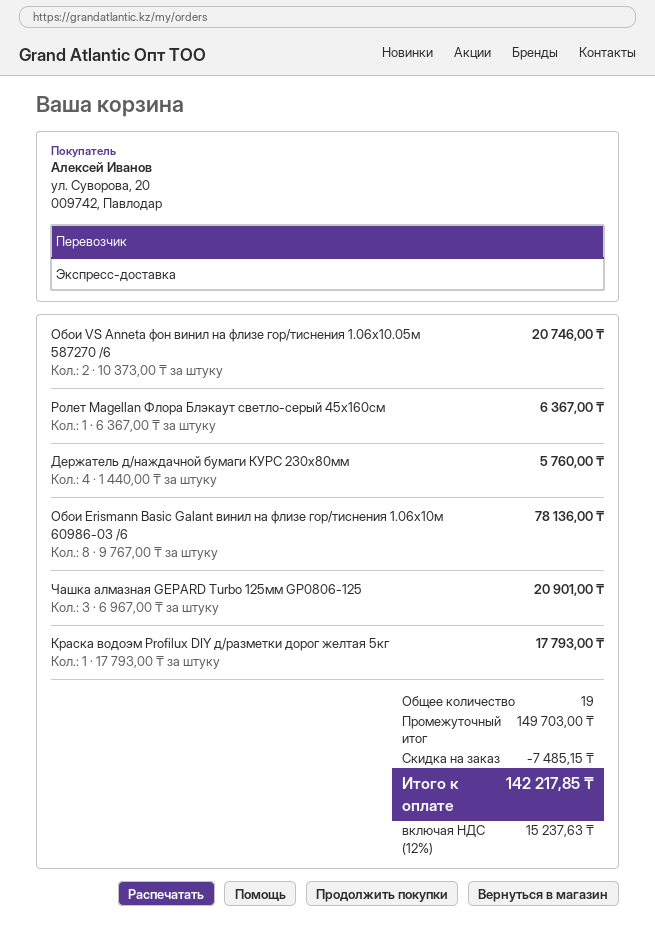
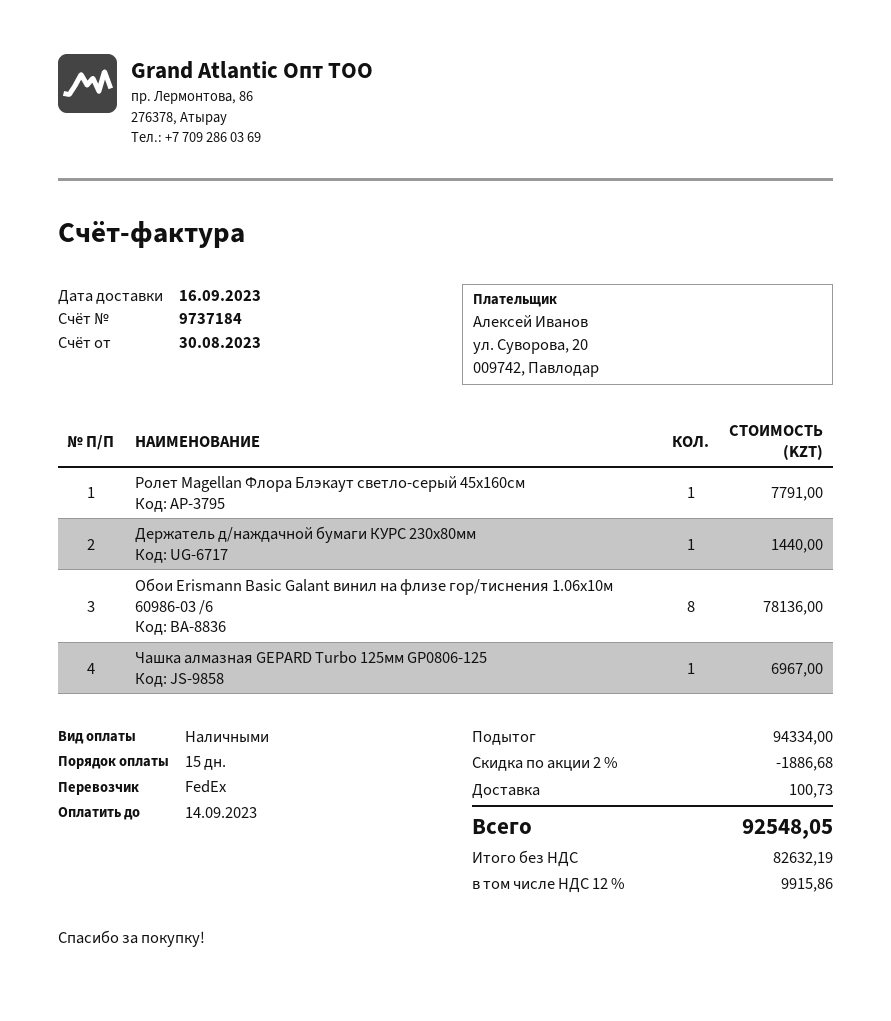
shipping method: express -> FedEx
Обои VS Anneta фон винил на флизе гор/тиснения 1.06x10.05м 587270 /6: 2 for 20746.00 -> none
Ролет Magellan Флора Блэкаут светло-серый 45x160см: 1 for 6367.00 -> 1 for 7791.00
Держатель д/наждачной бумаги КУРС 230x80мм: 4 for 5760.00 -> 1 for 1440.00
Чашка алмазная GEPARD Turbo 125мм GP0806-125: 3 for 20901.00 -> 1 for 6967.00
Краска водоэм Profilux DIY д/разметки дорог желтая 5кг: 1 for 17793.00 -> none
subtotal: 149703.00 -> 94334.00
discount: 7485.15 -> 1886.68
shipping: none -> 100.73
tax: 12% = 15237.63 -> 12% = 9915.86
total: 142217.85 -> 92548.05

